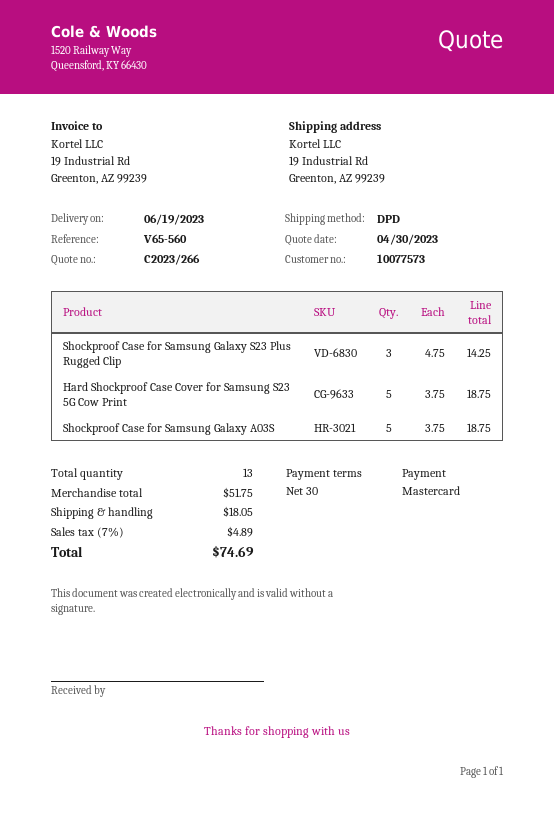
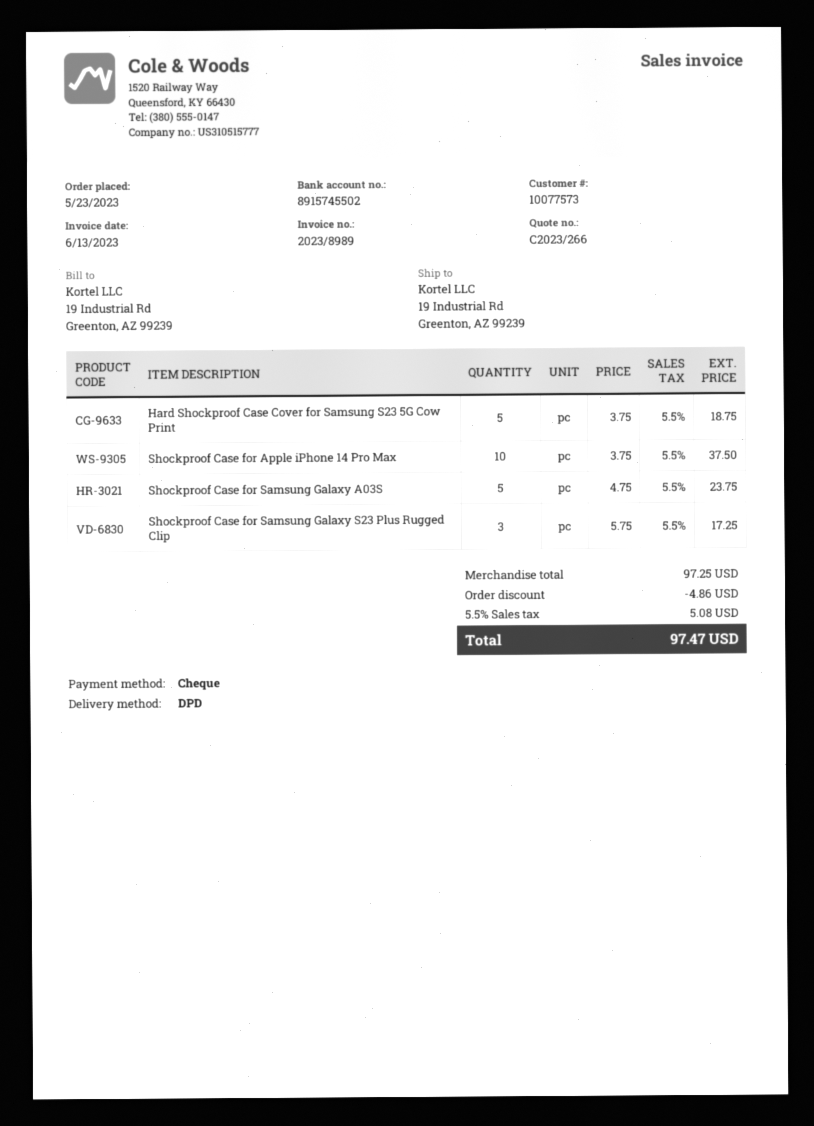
payment method: Mastercard -> cheque
Shockproof Case for Samsung Galaxy S23 Plus Rugged Clip: 3 x 4.75 = 14.25 -> 3 x 5.75 = 17.25
Shockproof Case for Samsung Galaxy A03S: 5 x 3.75 = 18.75 -> 5 x 4.75 = 23.75
Shockproof Case for Apple iPhone 14 Pro Max: none -> 10 x 3.75 = 37.50
subtotal: 51.75 -> 97.25
discount: none -> 4.86
shipping: 18.05 -> none
tax: 7% = 4.89 -> 5.5% = 5.08
total: 74.69 -> 97.47

